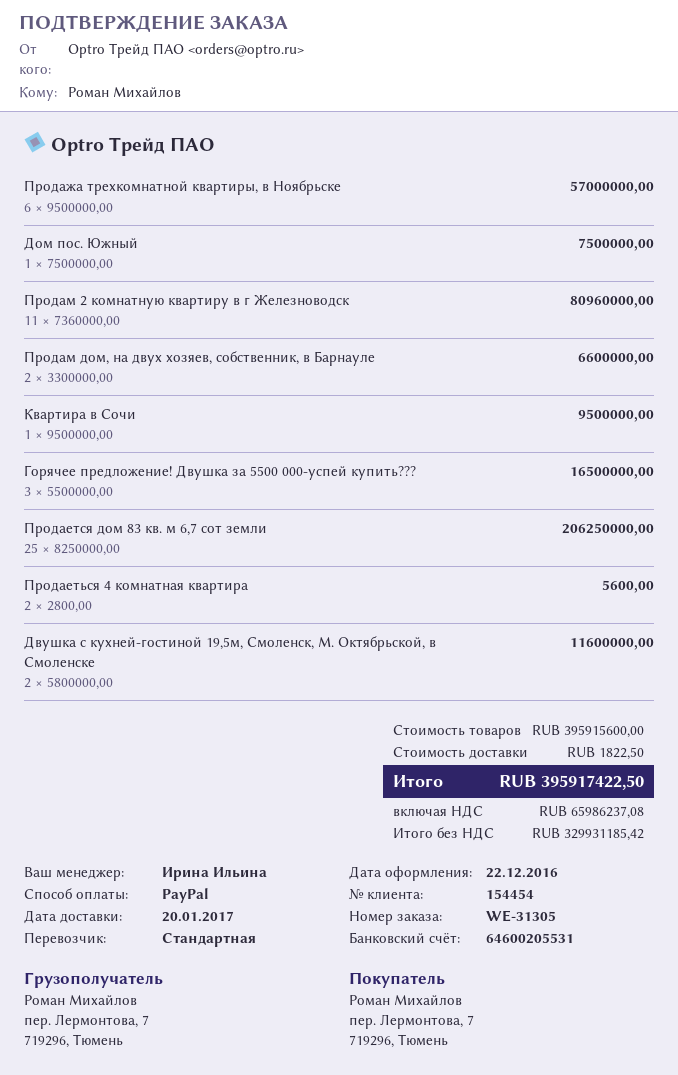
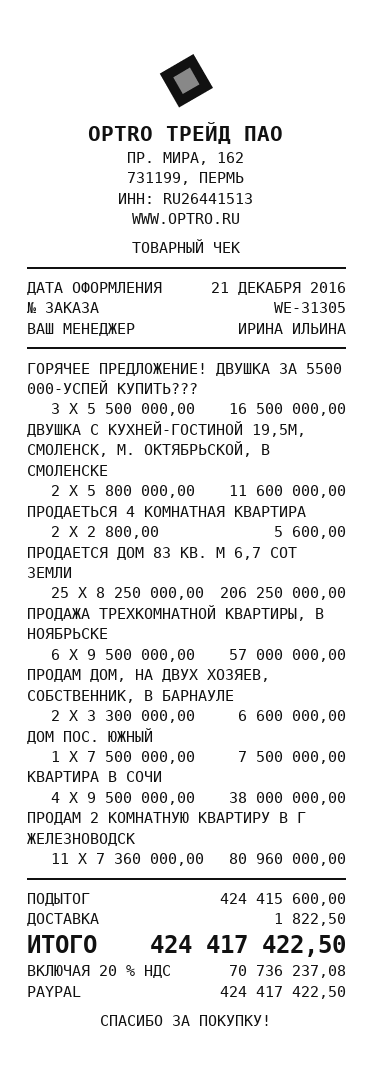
order date: 2016-12-22 -> 2016-12-21
Квартира в Сочи: 1 x 9500000.00 = 9500000.00 -> 4 x 9500000.00 = 38000000.00
subtotal: 395915600.00 -> 424415600.00
tax: 65986237.08 -> 70736237.08
total: 395917422.50 -> 424417422.50

